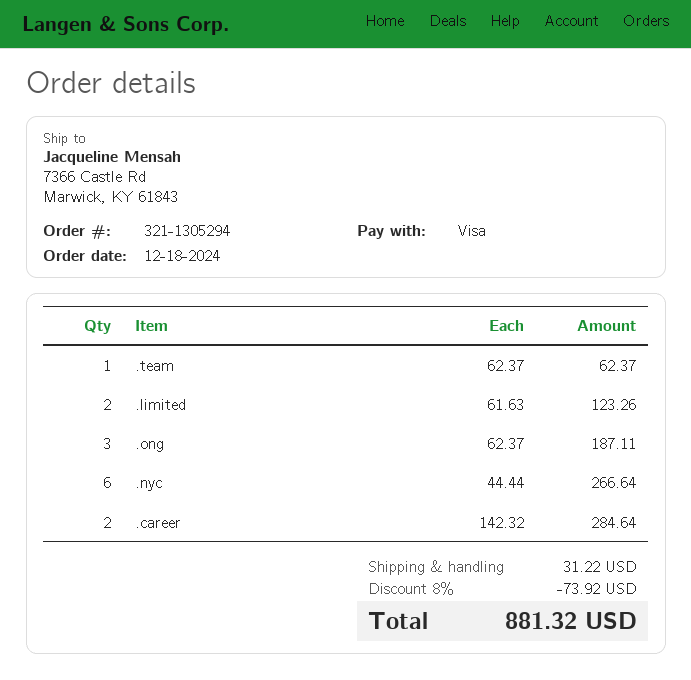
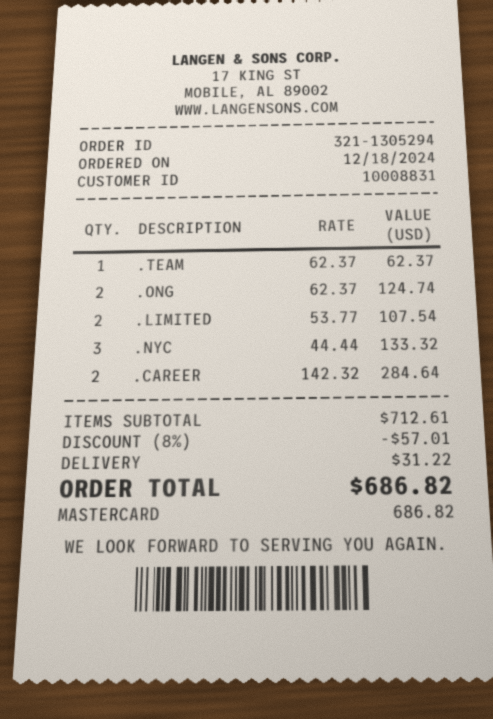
payment method: Visa -> Mastercard
.limited: 2 x 61.63 = 123.26 -> 2 x 53.77 = 107.54
.ong: 3 x 62.37 = 187.11 -> 2 x 62.37 = 124.74
.nyc: 6 x 44.44 = 266.64 -> 3 x 44.44 = 133.32
discount: 8% = 73.92 -> 8% = 57.01
total: 881.32 -> 686.82

